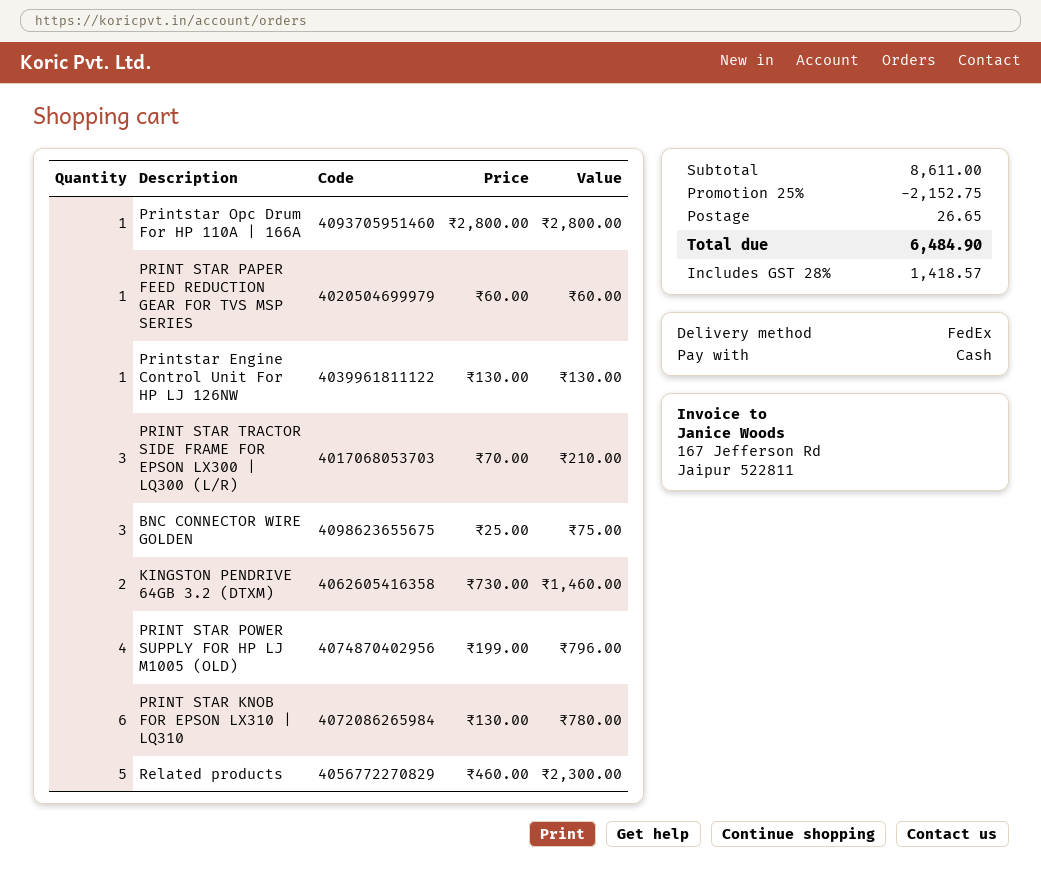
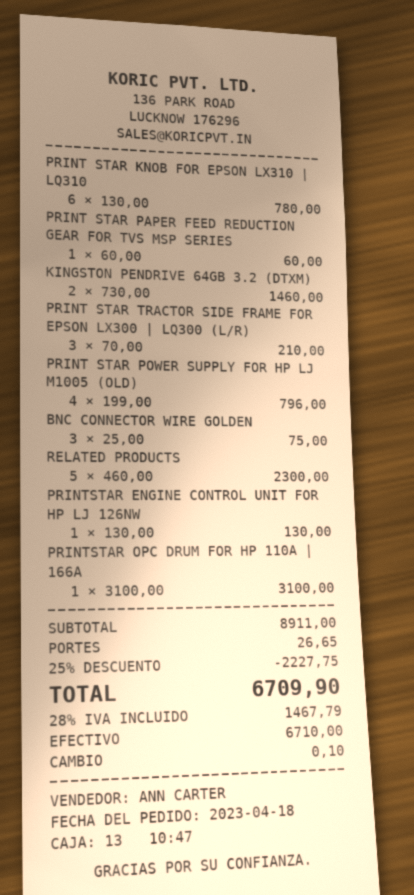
Printstar Opc Drum For HP 110A | 166A: 1 x 2800.00 = 2800.00 -> 1 x 3100.00 = 3100.00
subtotal: 8611.00 -> 8911.00
discount: 25% = 2152.75 -> 25% = 2227.75
tax: 28% = 1418.57 -> 28% = 1467.79
total: 6484.90 -> 6709.90

